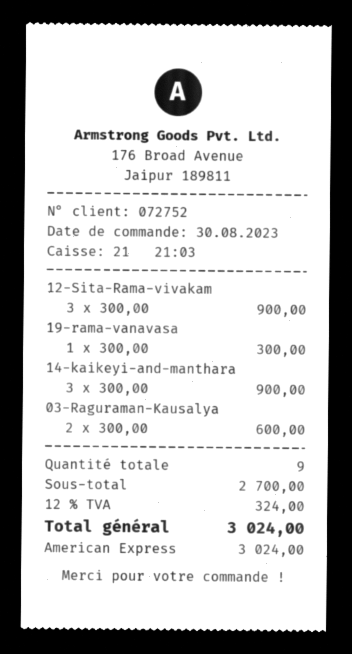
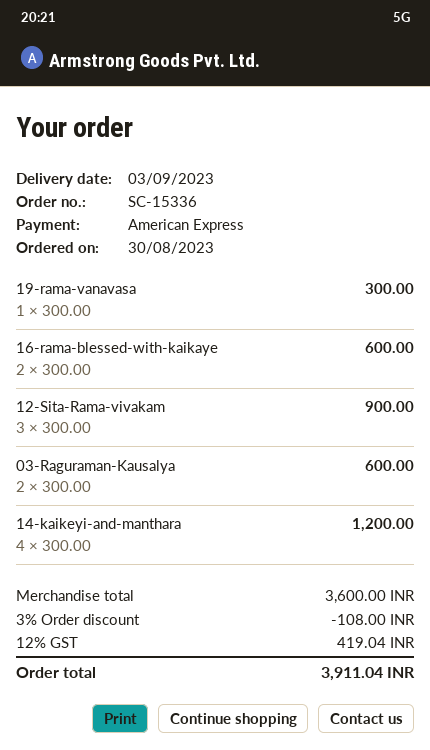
14-kaikeyi-and-manthara: 3 x 300.00 = 900.00 -> 4 x 300.00 = 1200.00
16-rama-blessed-with-kaikaye: none -> 2 x 300.00 = 600.00
subtotal: 2700.00 -> 3600.00
discount: none -> 3% = 108.00
tax: 12% = 324.00 -> 12% = 419.04
total: 3024.00 -> 3911.04

